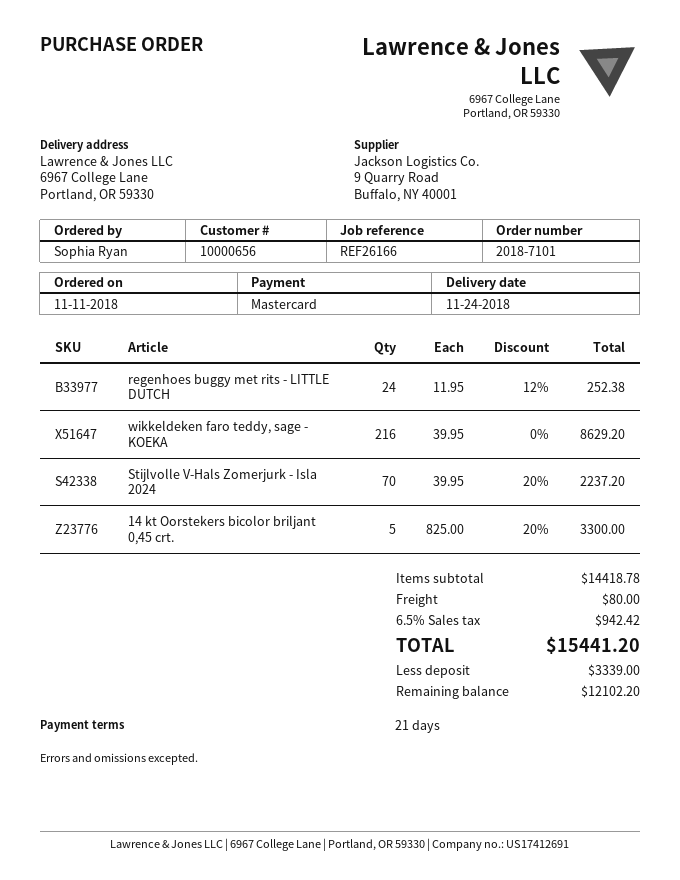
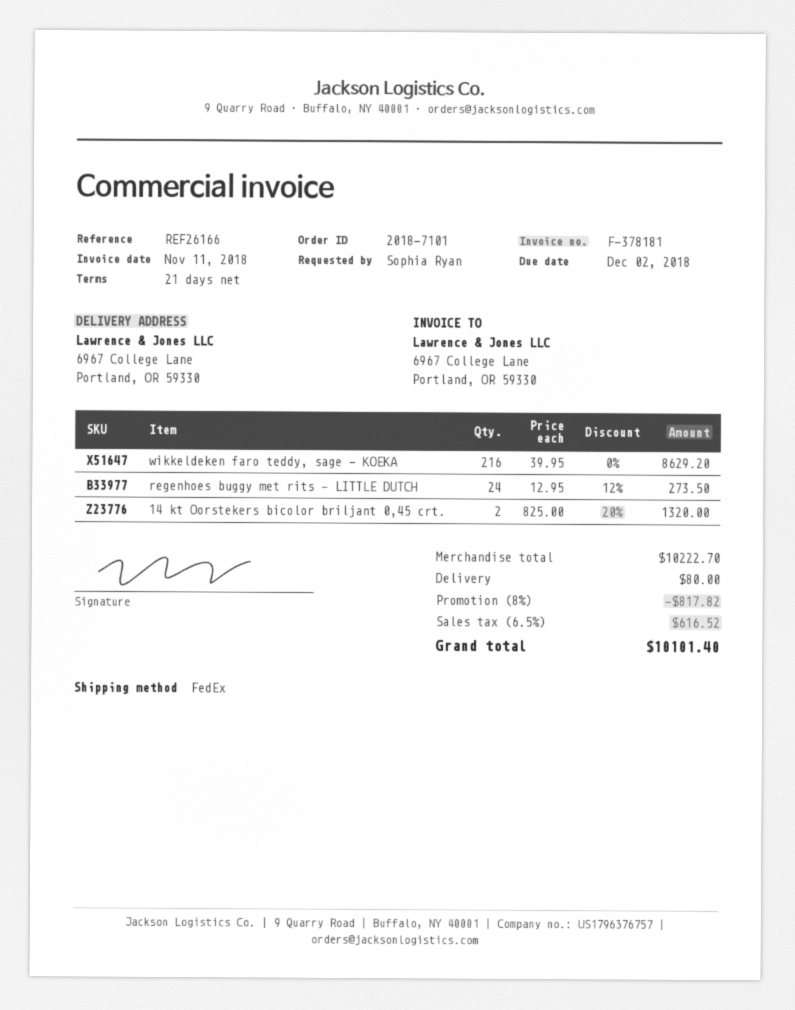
regenhoes buggy met rits - LITTLE DUTCH: 24 x 11.95 - 12% = 252.38 -> 24 x 12.95 - 12% = 273.50
Stijlvolle V-Hals Zomerjurk - Isla 2024: 70 x 39.95 - 20% = 2237.20 -> none
14 kt Oorstekers bicolor briljant 0,45 crt.: 5 x 825.00 - 20% = 3300.00 -> 2 x 825.00 - 20% = 1320.00
subtotal: 14418.78 -> 10222.70
discount: none -> 8% = 817.82
tax: 6.5% = 942.42 -> 6.5% = 616.52
total: 15441.20 -> 10101.40

